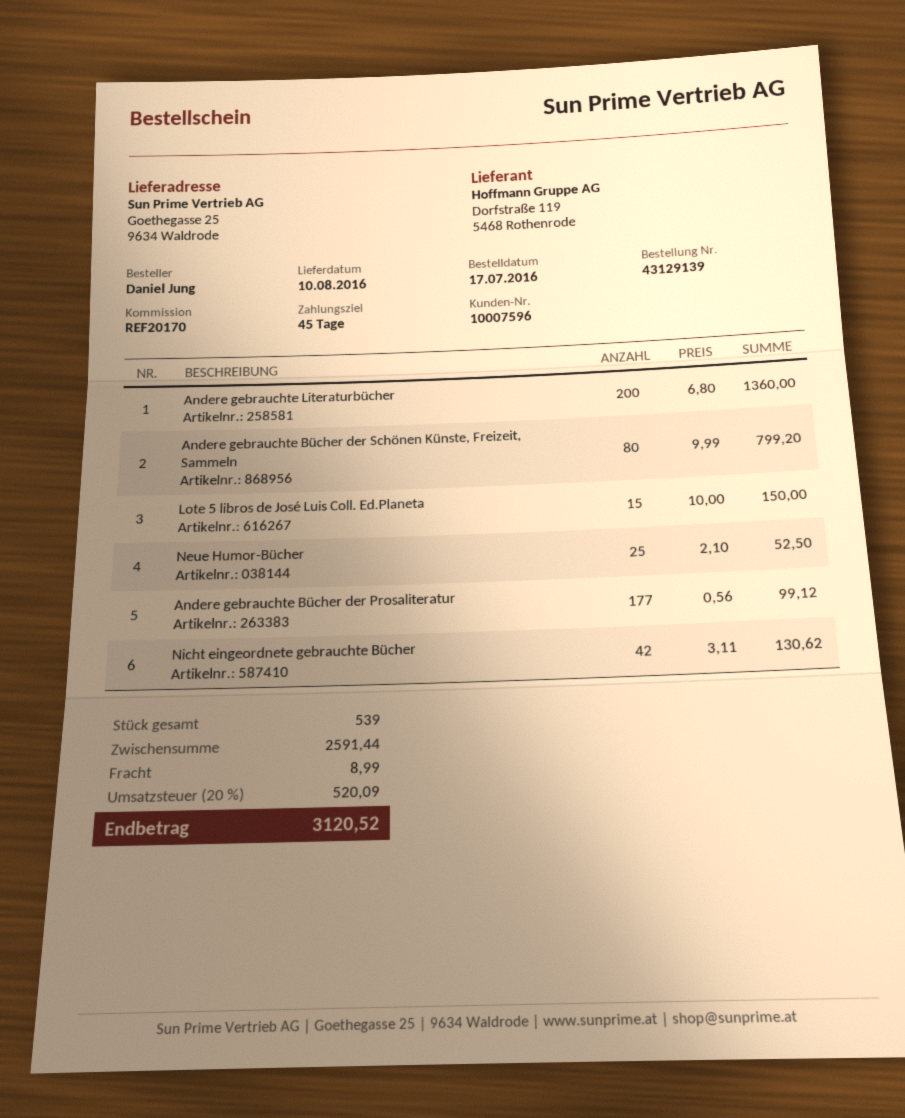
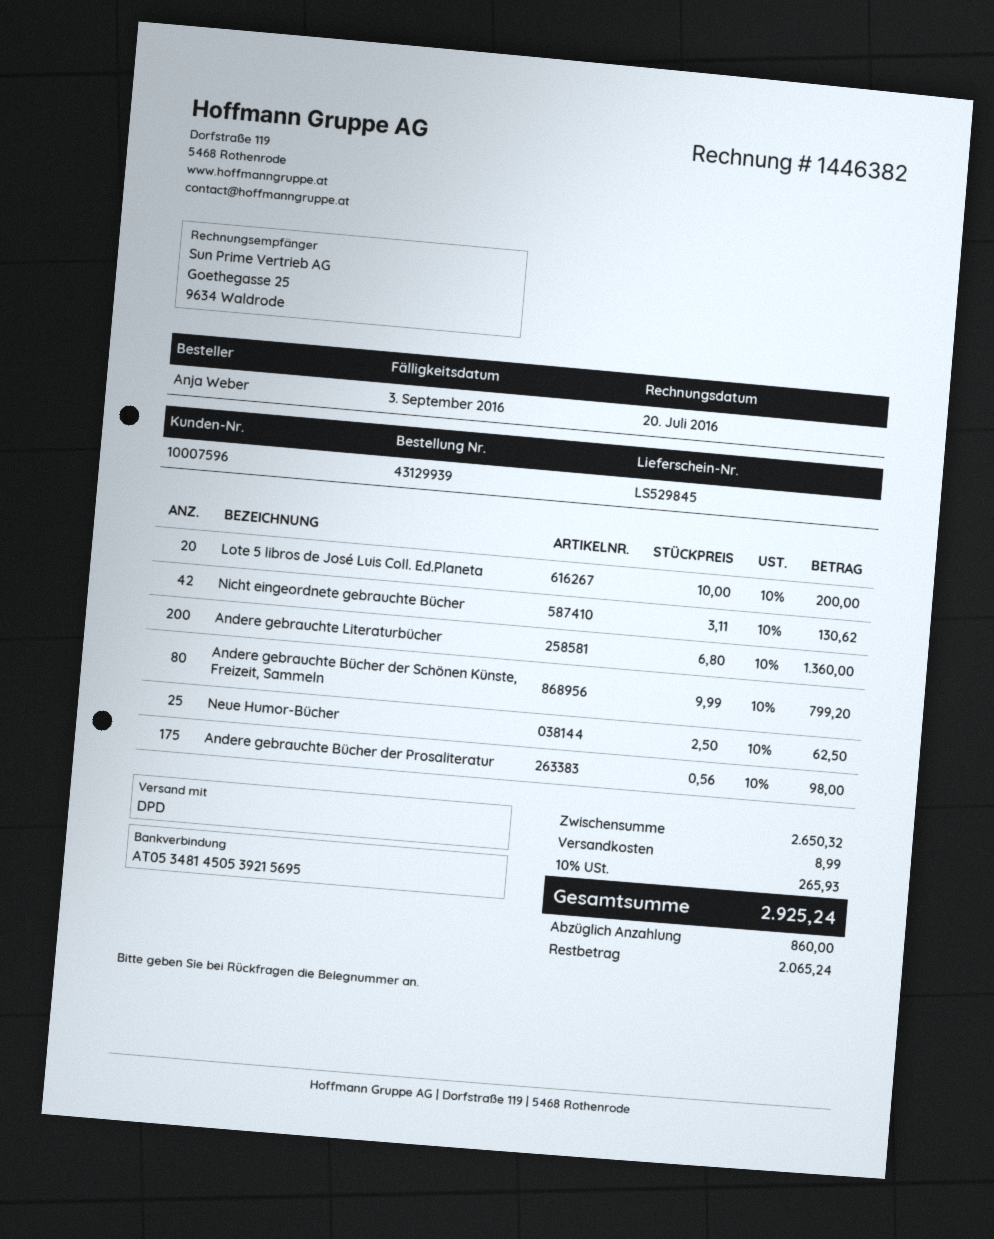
order number: 43129139 -> 43129939
ordered by: Daniel Jung -> Anja Weber
Lote 5 libros de José Luis Coll. Ed.Planeta: 15 x 10.00 = 150.00 -> 20 x 10.00 = 200.00
Neue Humor-Bücher: 25 x 2.10 = 52.50 -> 25 x 2.50 = 62.50
Andere gebrauchte Bücher der Prosaliteratur: 177 x 0.56 = 99.12 -> 175 x 0.56 = 98.00
subtotal: 2591.44 -> 2650.32
tax: 20% = 520.09 -> 10% = 265.93
total: 3120.52 -> 2925.24

